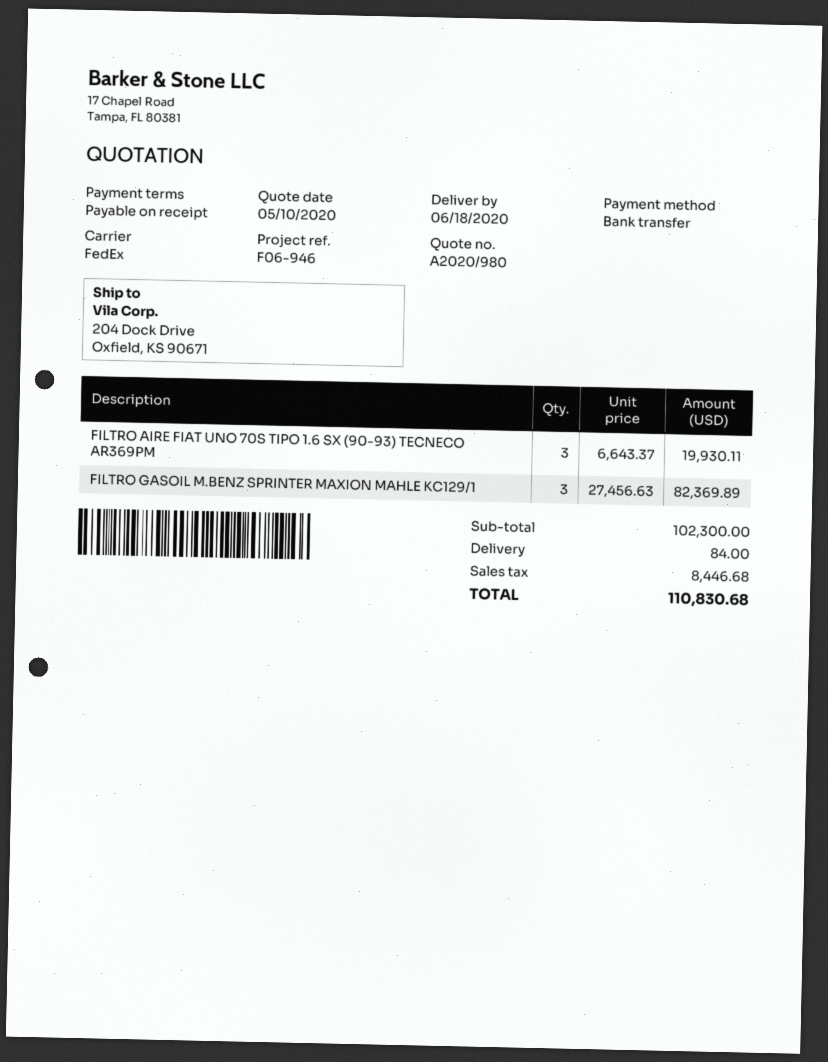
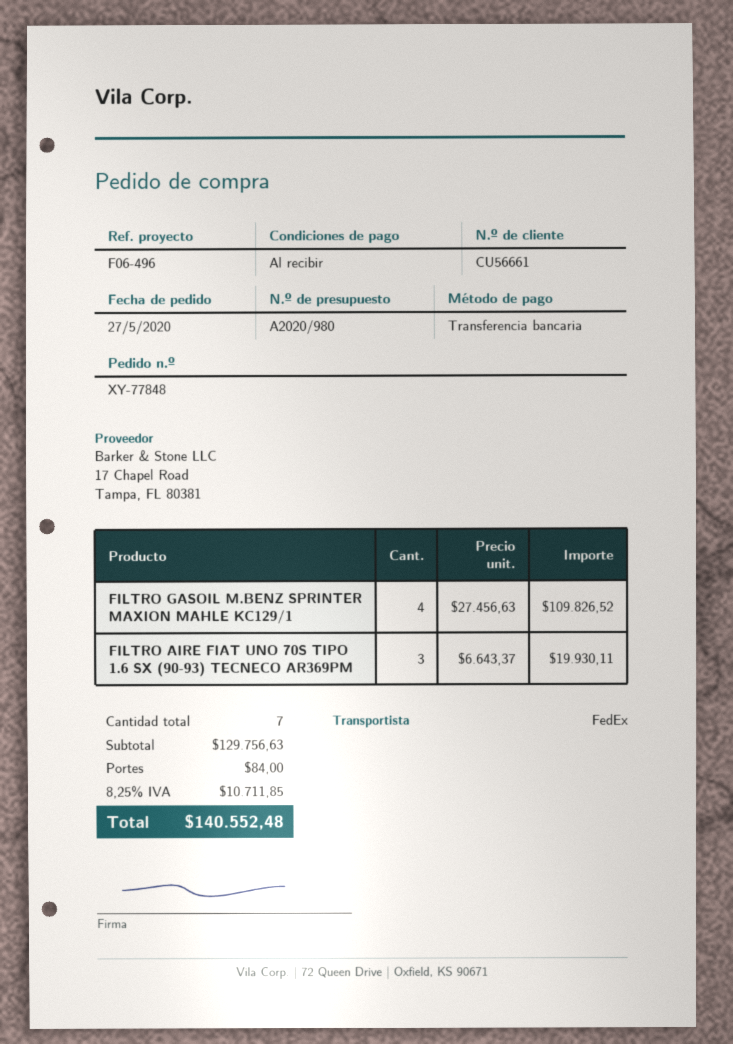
reference: F06-946 -> F06-496
FILTRO GASOIL M.BENZ SPRINTER MAXION MAHLE KC129/1: 3 x 27456.63 = 82369.89 -> 4 x 27456.63 = 109826.52
subtotal: 102300.00 -> 129756.63
tax: 8446.68 -> 10711.85
total: 110830.68 -> 140552.48

